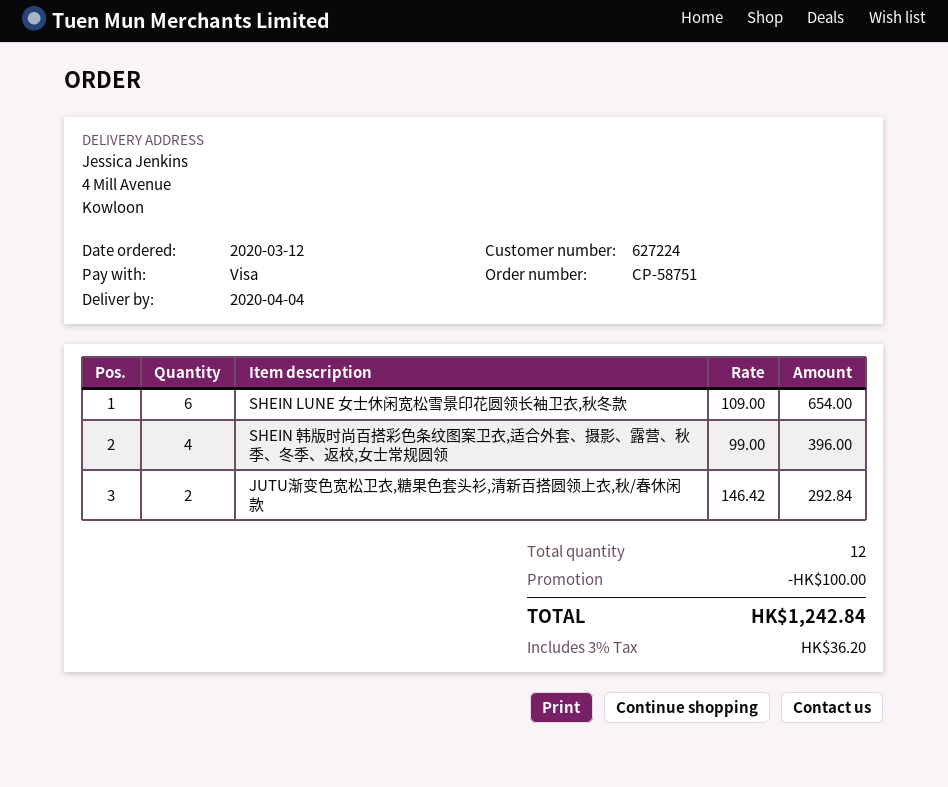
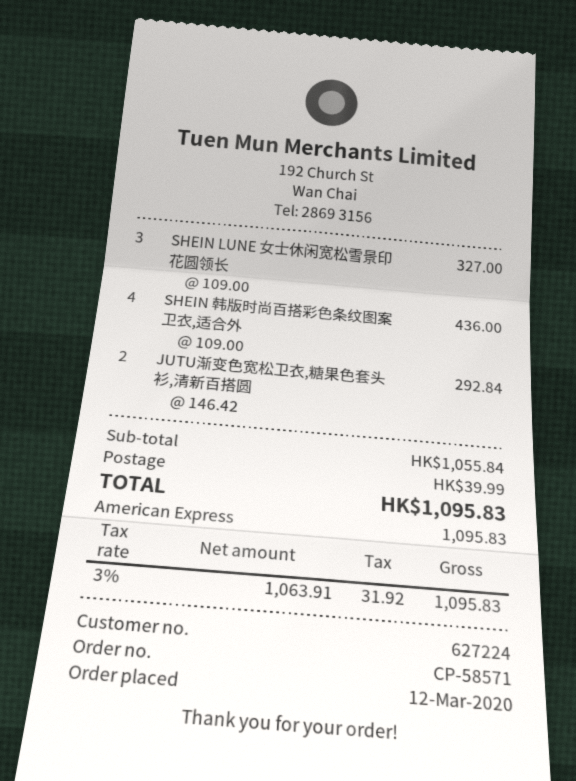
order number: CP-58751 -> CP-58571
payment method: Visa -> American Express
SHEIN LUNE 女士休闲宽松雪景印花圆领长袖卫衣,秋冬款: 6 x 109.00 = 654.00 -> 3 x 109.00 = 327.00
SHEIN 韩版时尚百搭彩色条纹图案卫衣,适合外套、摄影、露营、秋季、冬季、返校,女士常规圆领: 4 x 99.00 = 396.00 -> 4 x 109.00 = 436.00
discount: 100.00 -> none
shipping: none -> 39.99
tax: 3% = 36.20 -> 3% = 31.92
total: 1242.84 -> 1095.83

